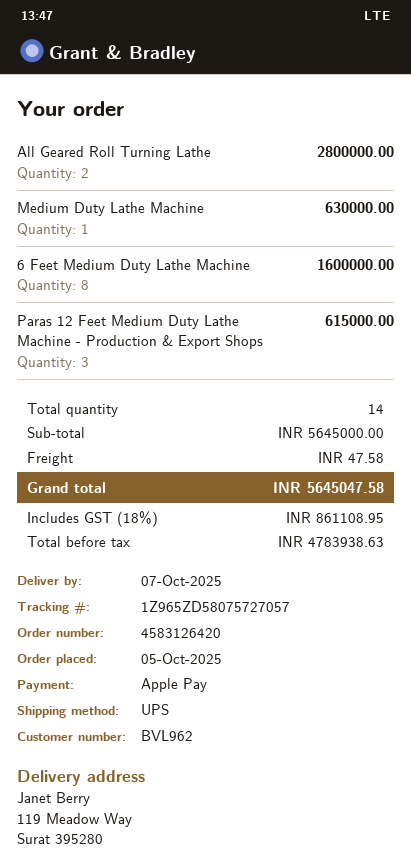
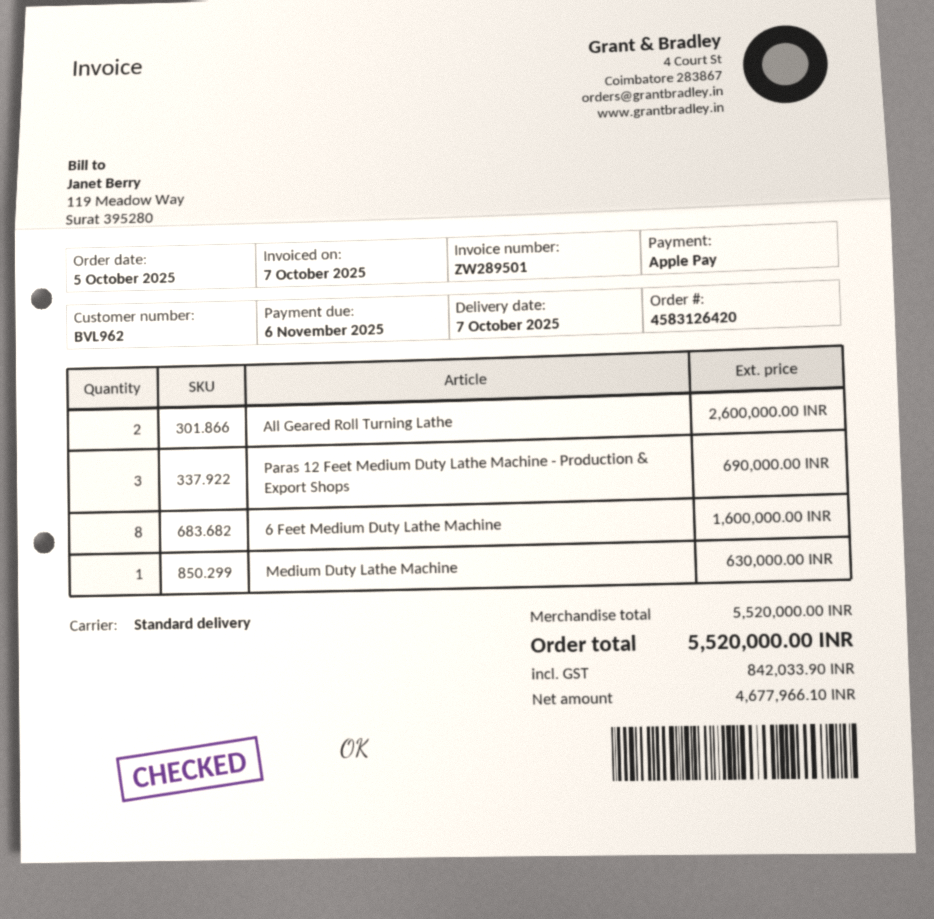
shipping method: UPS -> standard
All Geared Roll Turning Lathe: 2 for 2800000.00 -> 2 for 2600000.00
Paras 12 Feet Medium Duty Lathe Machine - Production & Export Shops: 3 for 615000.00 -> 3 for 690000.00
subtotal: 5645000.00 -> 5520000.00
shipping: 47.58 -> none
net: 4783938.63 -> 4677966.10
tax: 861108.95 -> 842033.90
total: 5645047.58 -> 5520000.00

